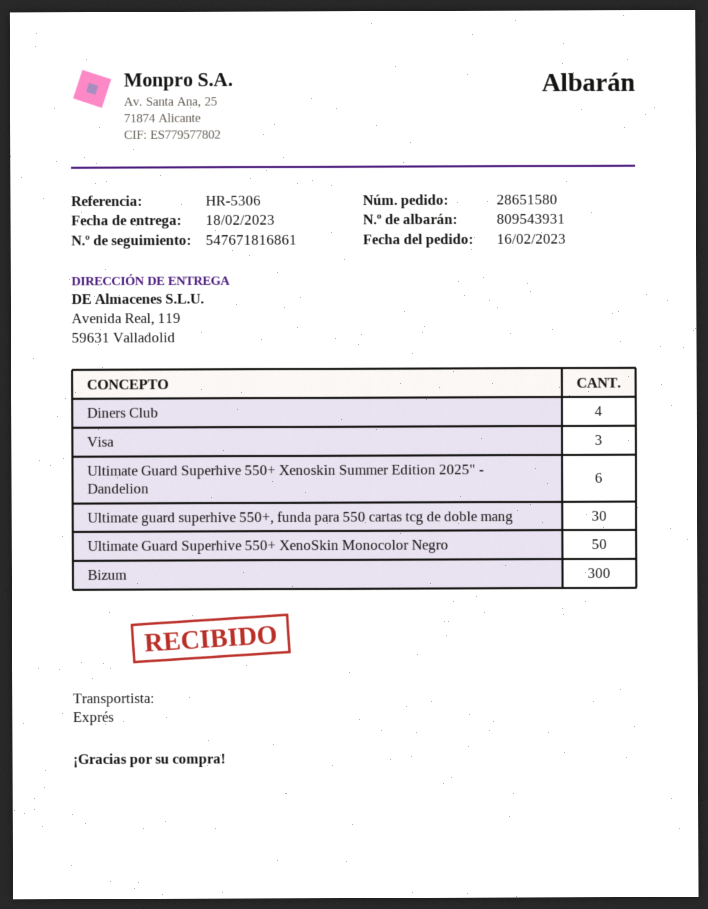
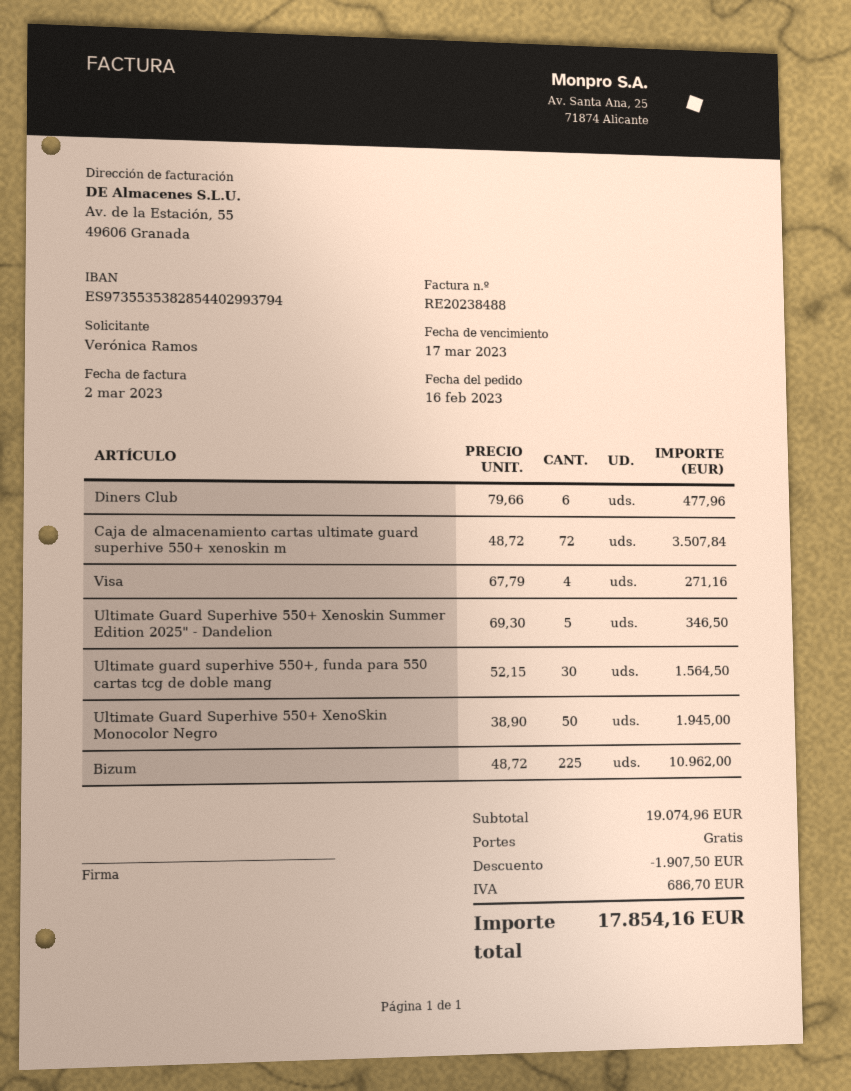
Diners Club: 4 -> 6
Visa: 3 -> 4
Ultimate Guard Superhive 550+ Xenoskin Summer Edition 2025" - Dandelion: 6 -> 5
Bizum: 300 -> 225
Caja de almacenamiento cartas ultimate guard superhive 550+ xenoskin m: none -> 72

